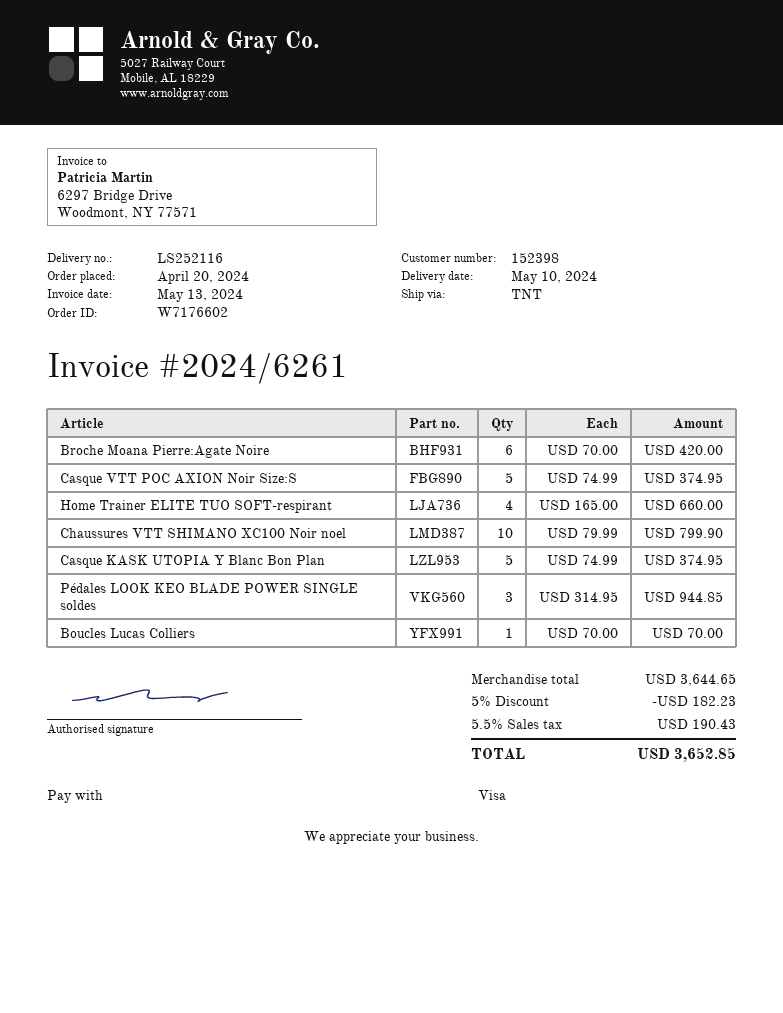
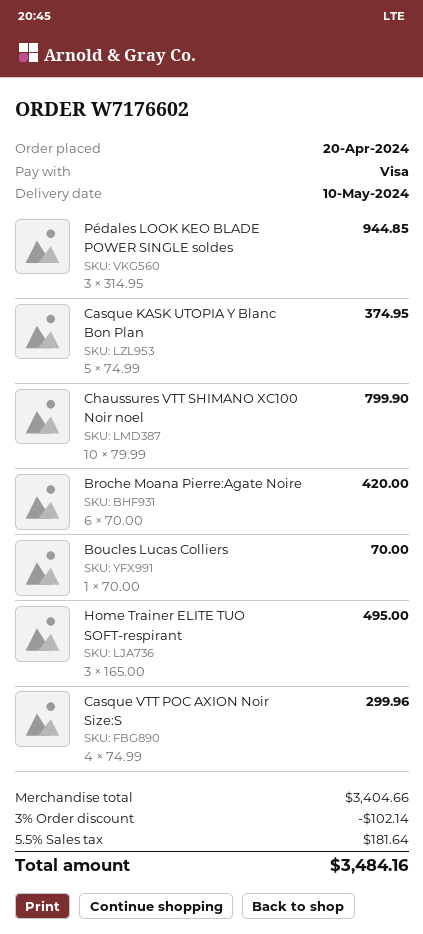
Casque VTT POC AXION Noir Size:S: 5 x 74.99 = 374.95 -> 4 x 74.99 = 299.96
Home Trainer ELITE TUO SOFT-respirant: 4 x 165.00 = 660.00 -> 3 x 165.00 = 495.00
subtotal: 3644.65 -> 3404.66
discount: 5% = 182.23 -> 3% = 102.14
tax: 5.5% = 190.43 -> 5.5% = 181.64
total: 3652.85 -> 3484.16

